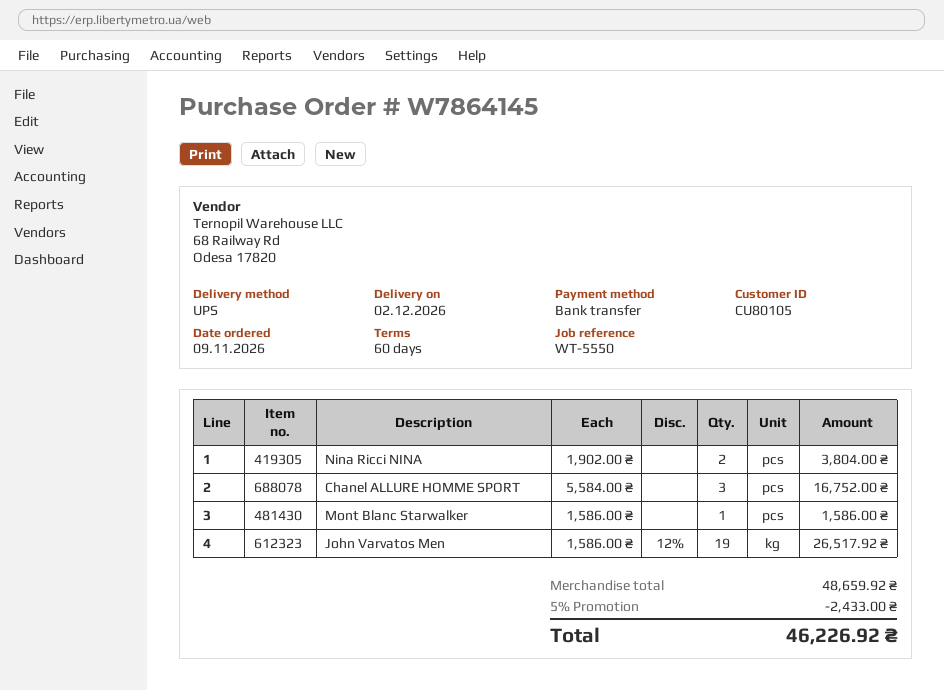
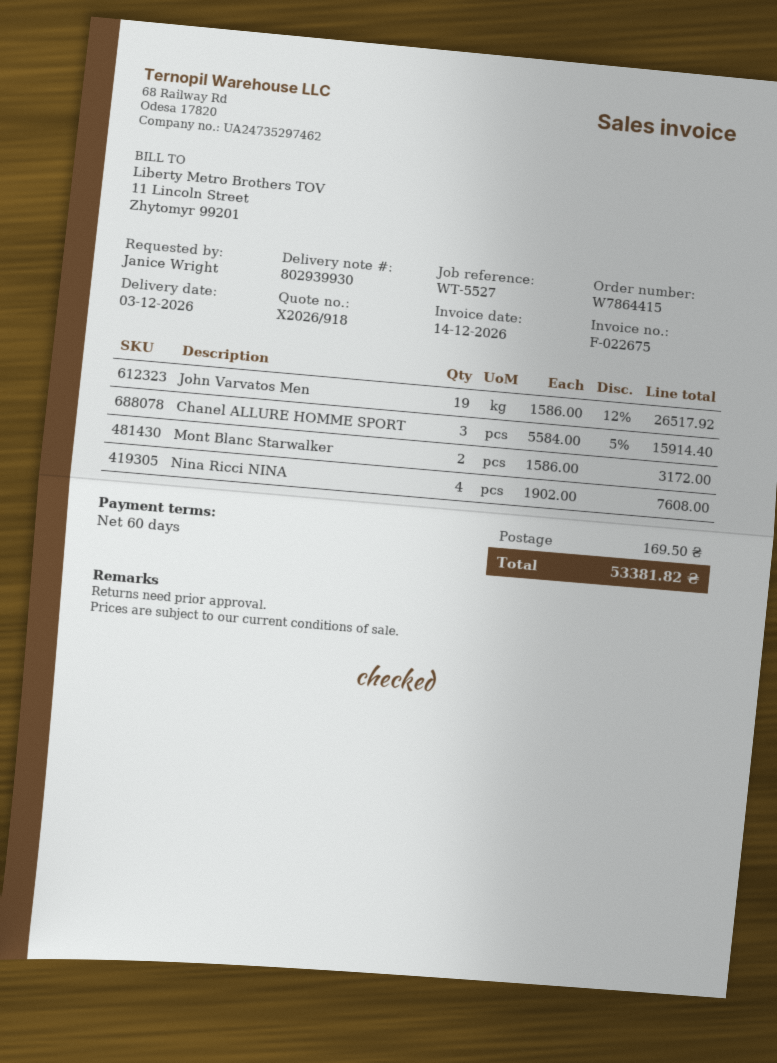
order number: W7864145 -> W7864415
delivery date: 2026-12-02 -> 2026-12-03
reference: WT-5550 -> WT-5527
Nina Ricci NINA: 2 x 1902.00 = 3804.00 -> 4 x 1902.00 = 7608.00
Chanel ALLURE HOMME SPORT: 3 x 5584.00 = 16752.00 -> 3 x 5584.00 - 5% = 15914.40
Mont Blanc Starwalker: 1 x 1586.00 = 1586.00 -> 2 x 1586.00 = 3172.00
discount: 5% = 2433.00 -> none
shipping: none -> 169.50
total: 46226.92 -> 53381.82

